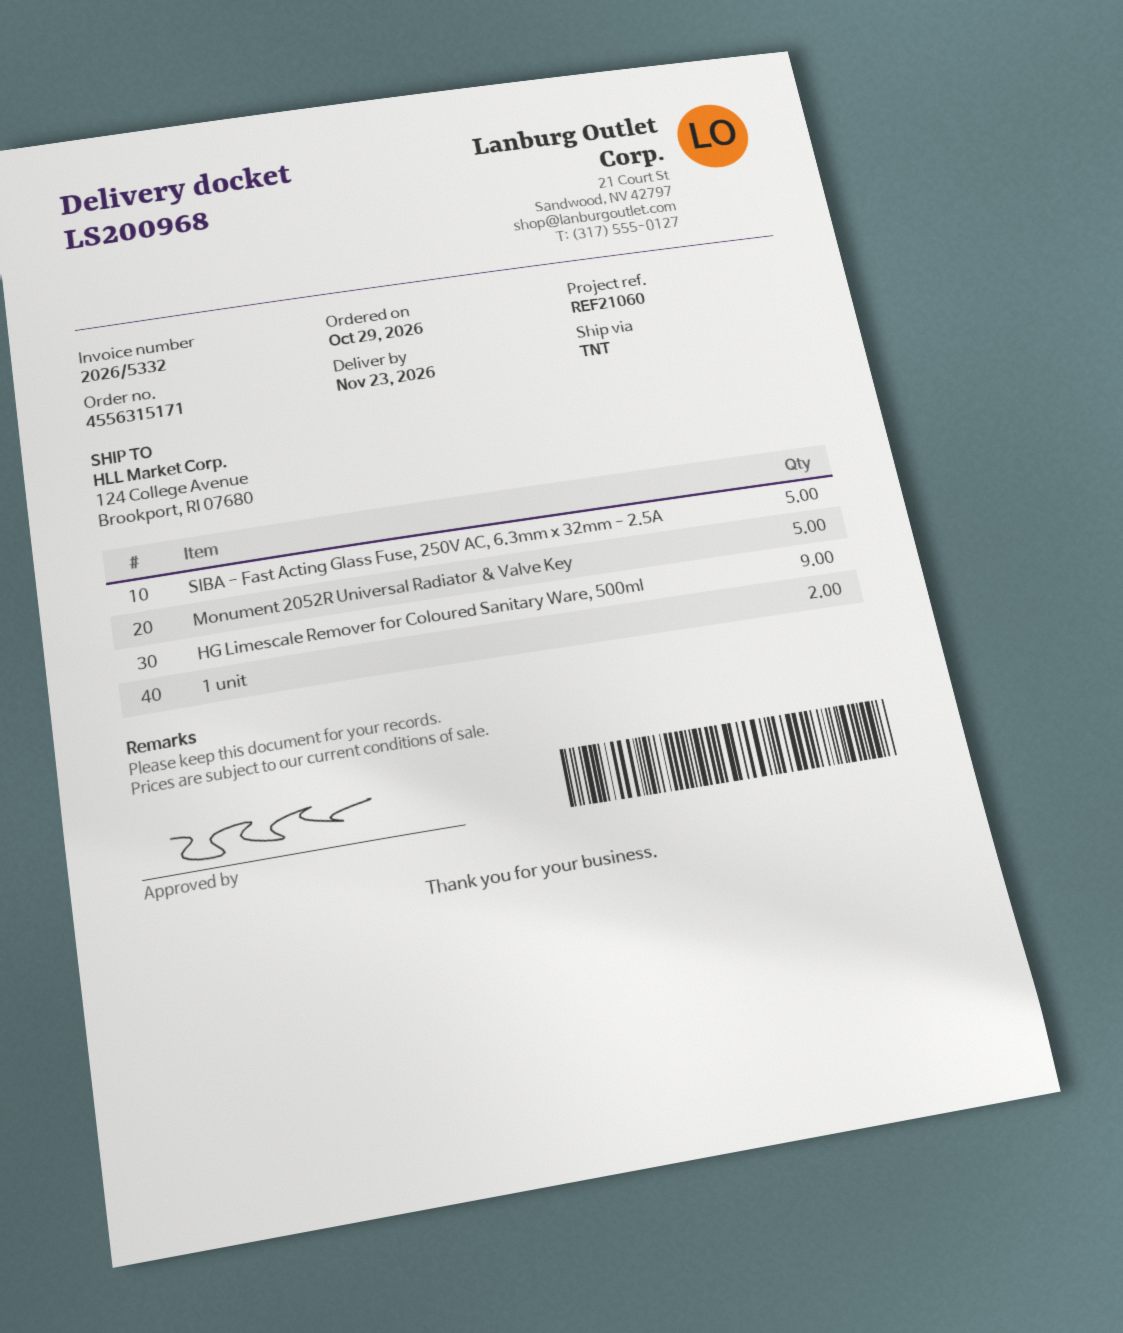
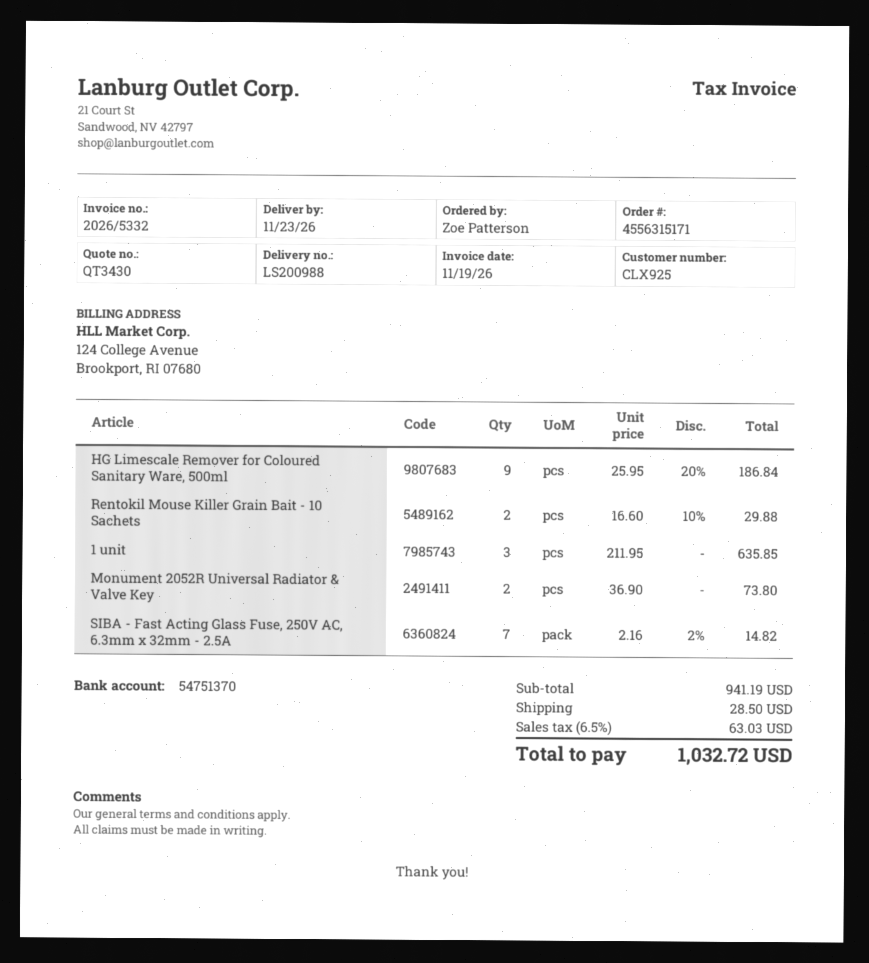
delivery note number: LS200968 -> LS200988
SIBA - Fast Acting Glass Fuse, 250V AC, 6.3mm x 32mm - 2.5A: 5 -> 7
Monument 2052R Universal Radiator & Valve Key: 5 -> 2
1 unit: 2 -> 3
Rentokil Mouse Killer Grain Bait - 10 Sachets: none -> 2

